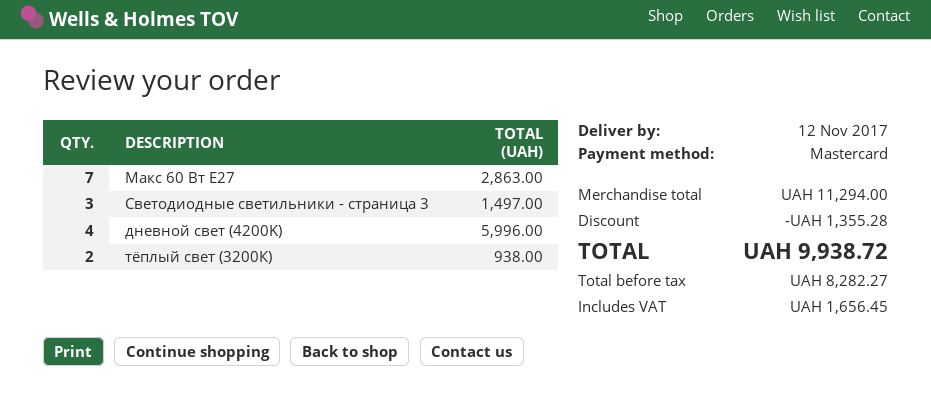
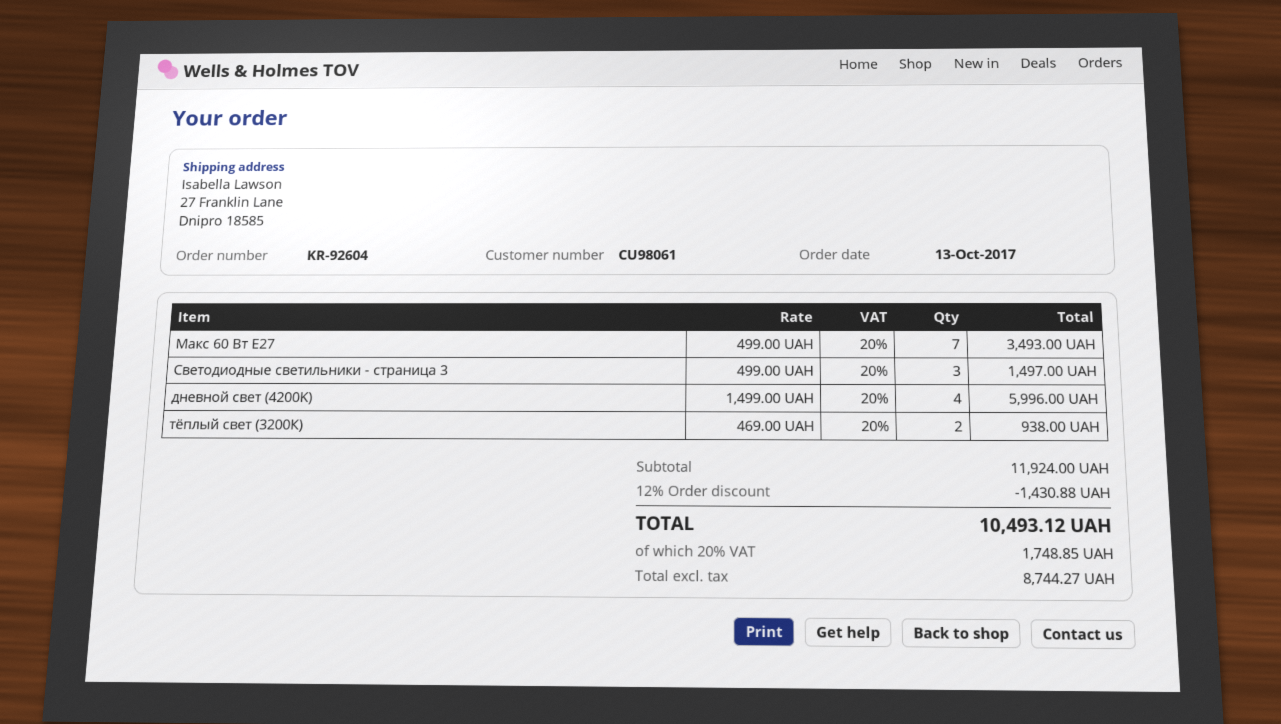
Макс 60 Вт E27: 7 for 2863.00 -> 7 for 3493.00
subtotal: 11294.00 -> 11924.00
discount: 1355.28 -> 1430.88
net: 8282.27 -> 8744.27
tax: 1656.45 -> 1748.85
total: 9938.72 -> 10493.12

